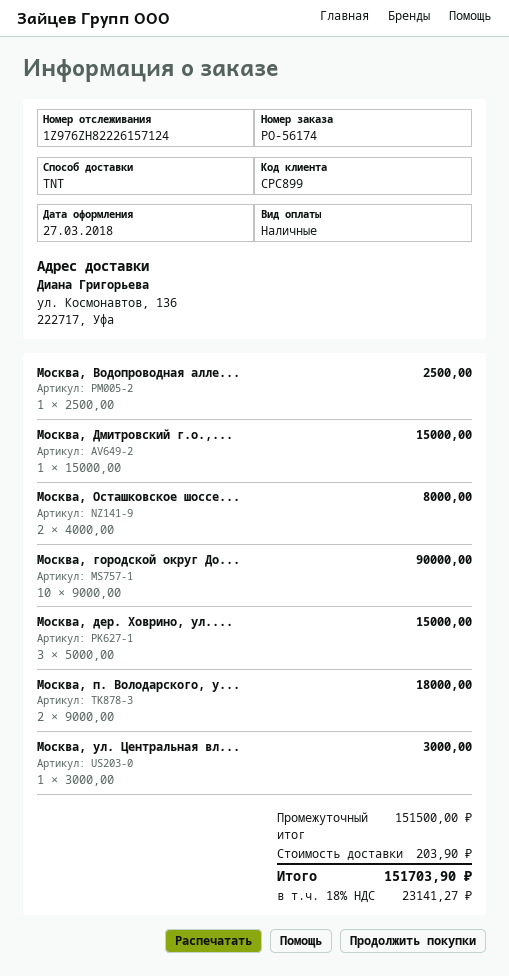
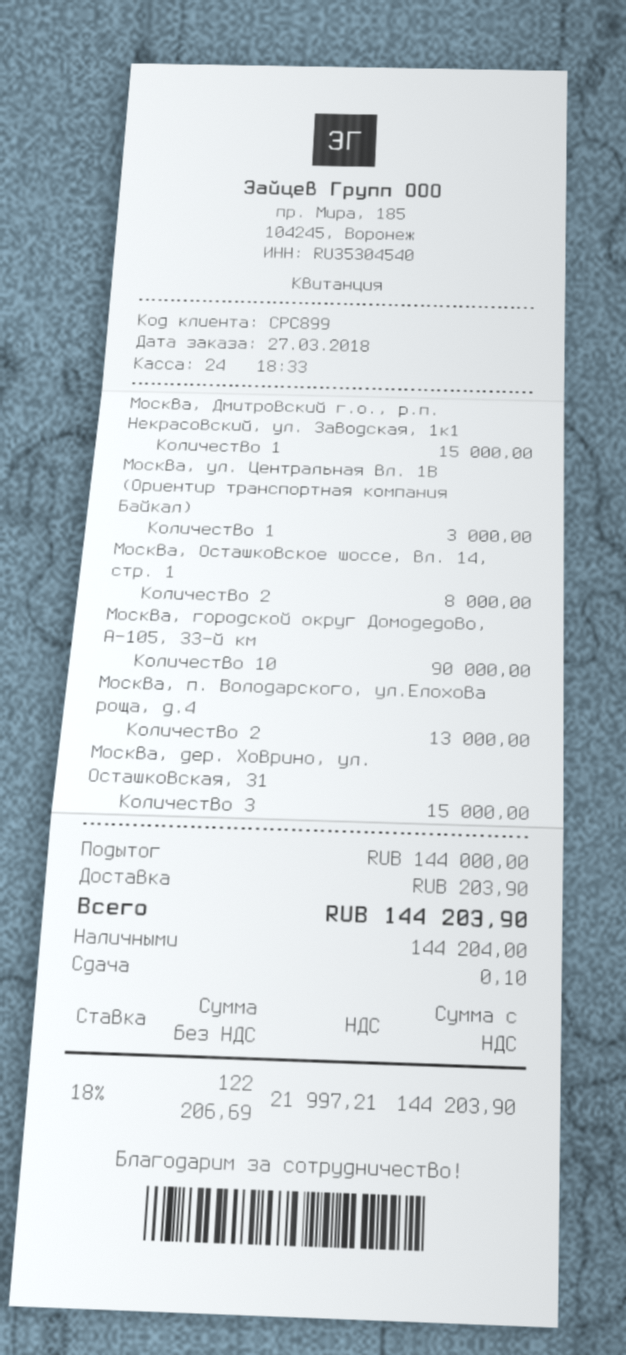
Москва, Водопроводная алле...: 1 for 2500.00 -> none
Москва, п. Володарского, у...: 2 for 18000.00 -> 2 for 13000.00
subtotal: 151500.00 -> 144000.00
tax: 18% = 23141.27 -> 18% = 21997.21
total: 151703.90 -> 144203.90

